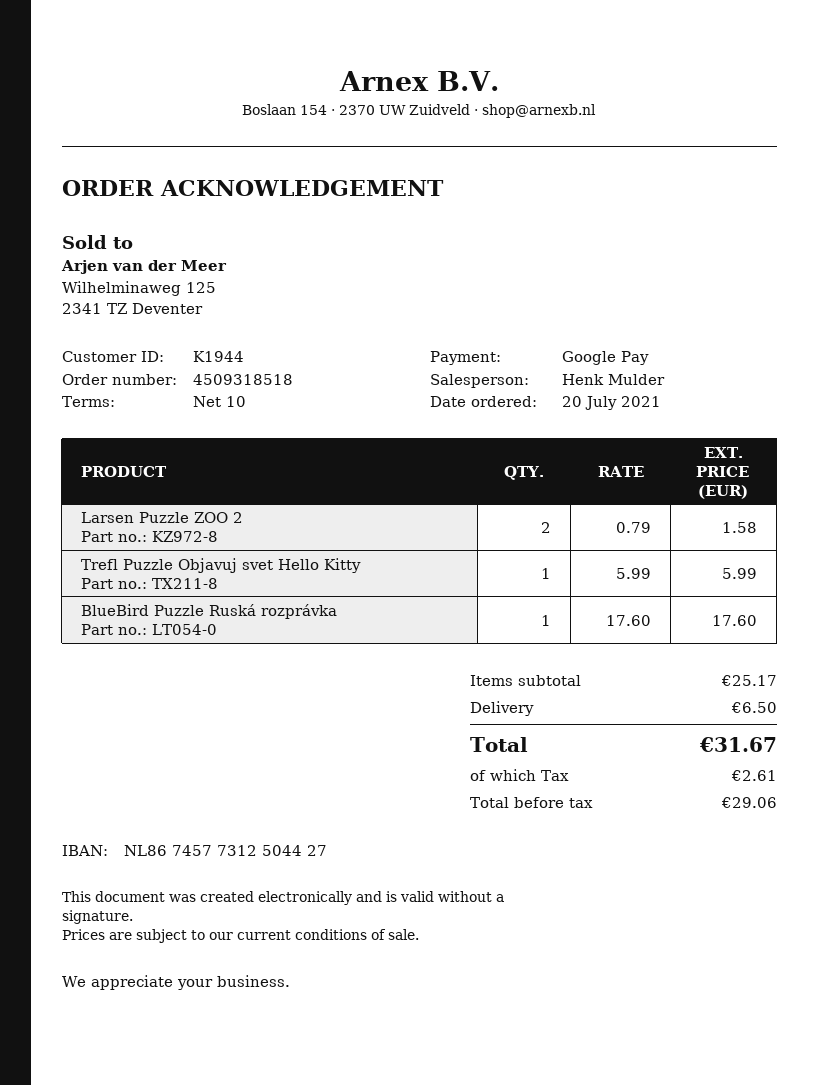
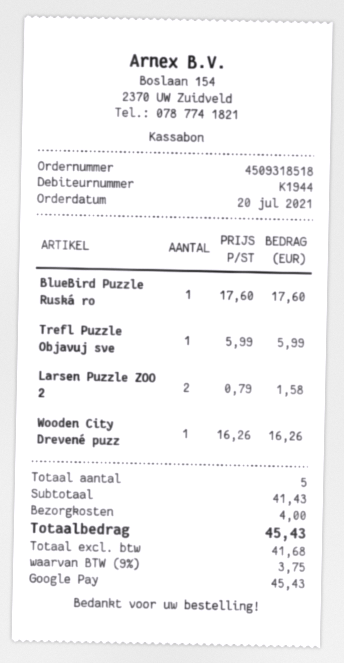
Wooden City Drevené puzz: none -> 1 x 16.26 = 16.26
subtotal: 25.17 -> 41.43
shipping: 6.50 -> 4.00
net: 29.06 -> 41.68
tax: 2.61 -> 3.75
total: 31.67 -> 45.43

